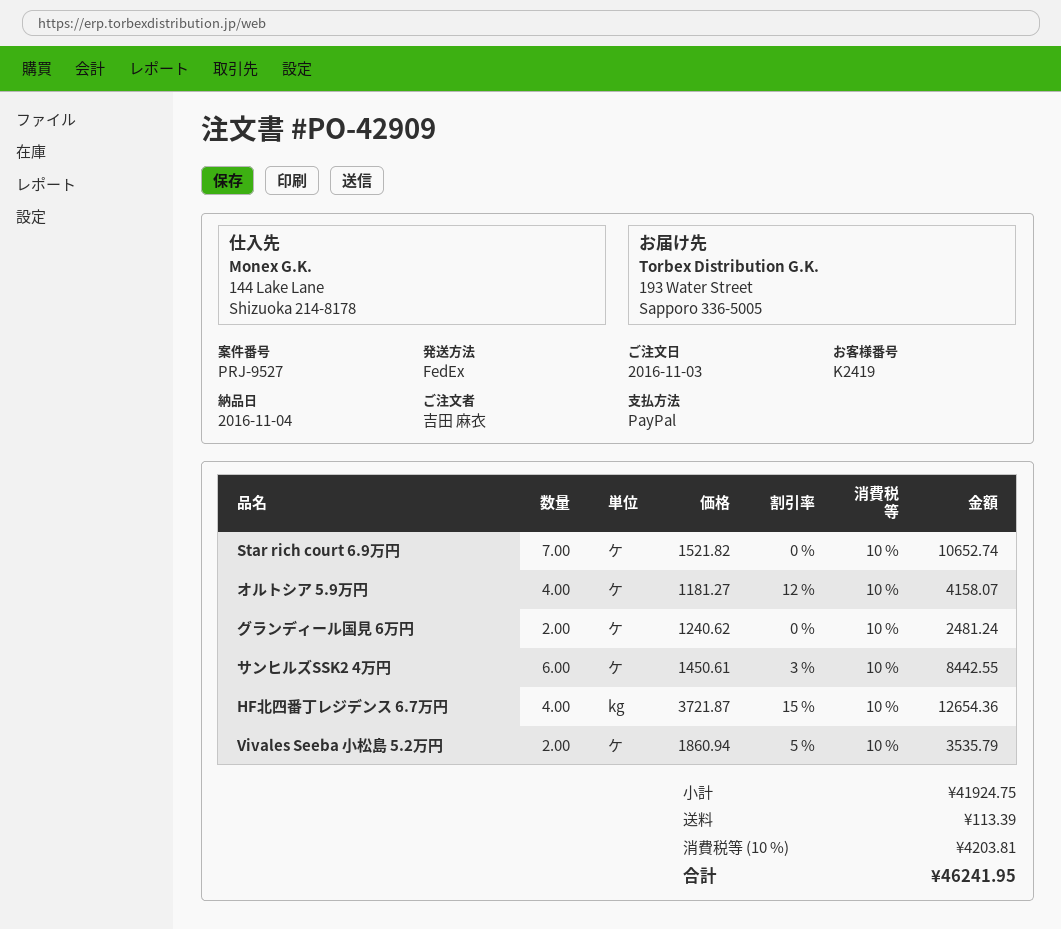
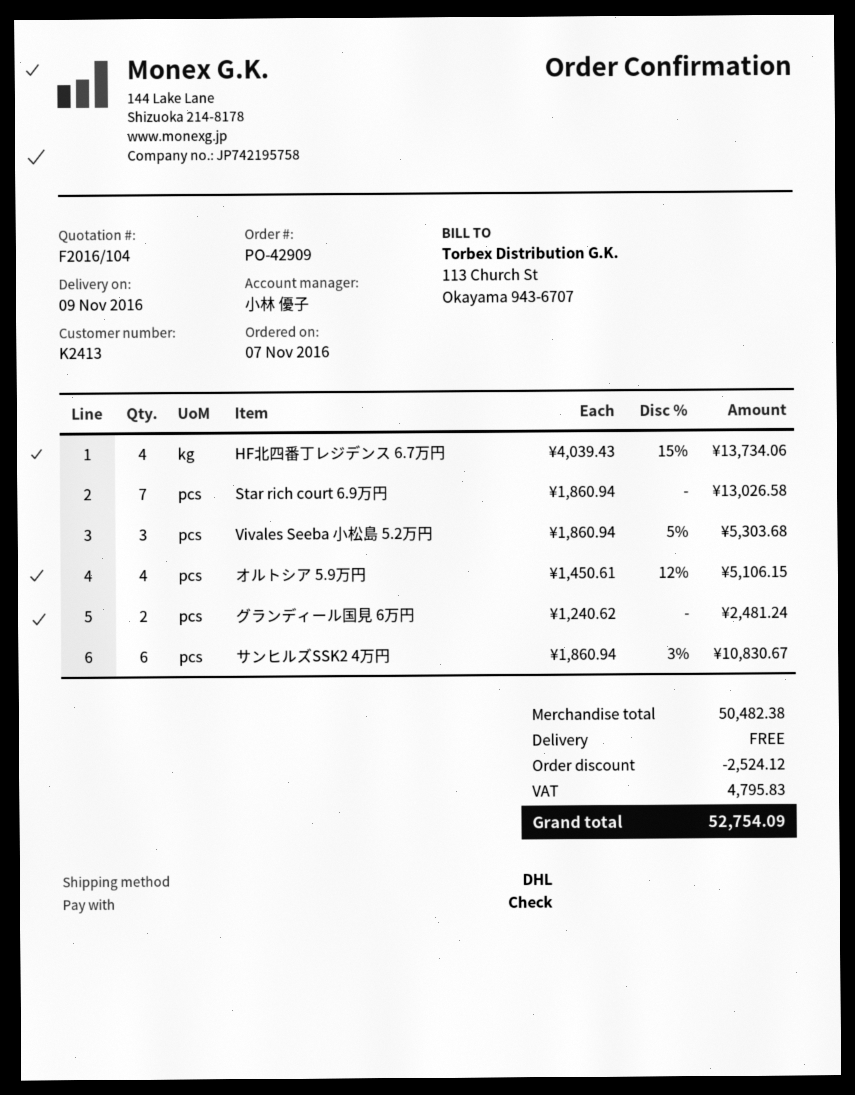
order date: 2016-11-03 -> 2016-11-07
delivery date: 2016-11-04 -> 2016-11-09
customer number: K2419 -> K2413
payment method: PayPal -> cheque
shipping method: FedEx -> DHL
Star rich court 6.9万円: 7 x 1521.82 = 10652.74 -> 7 x 1860.94 = 13026.58
オルトシア 5.9万円: 4 x 1181.27 - 12% = 4158.07 -> 4 x 1450.61 - 12% = 5106.15
サンヒルズSSK2 4万円: 6 x 1450.61 - 3% = 8442.55 -> 6 x 1860.94 - 3% = 10830.67
HF北四番丁レジデンス 6.7万円: 4 x 3721.87 - 15% = 12654.36 -> 4 x 4039.43 - 15% = 13734.06
Vivales Seeba 小松島 5.2万円: 2 x 1860.94 - 5% = 3535.79 -> 3 x 1860.94 - 5% = 5303.68
subtotal: 41924.75 -> 50482.38
discount: none -> 2524.12
shipping: 113.39 -> 0.00
tax: 4203.81 -> 4795.83
total: 46241.95 -> 52754.09

